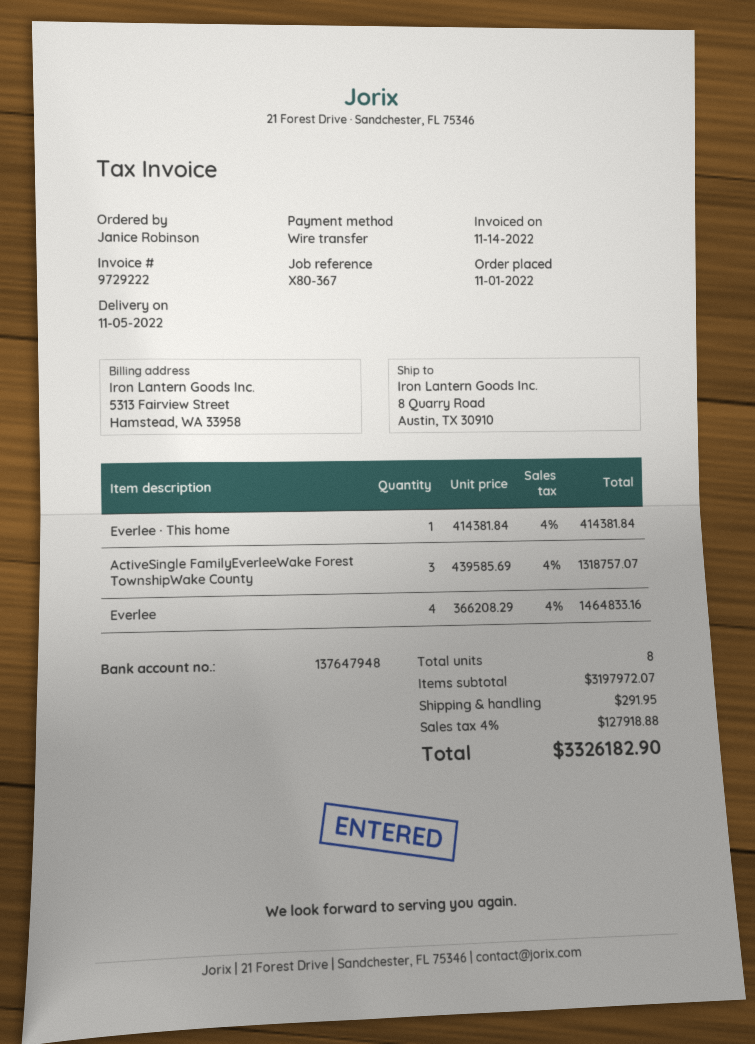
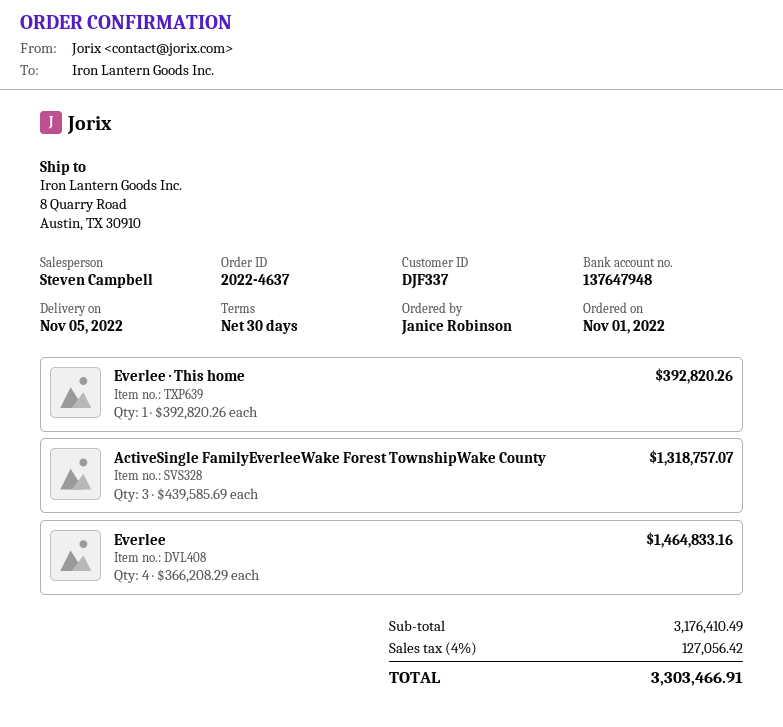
Everlee · This home: 1 x 414381.84 = 414381.84 -> 1 x 392820.26 = 392820.26
subtotal: 3197972.07 -> 3176410.49
shipping: 291.95 -> none
tax: 4% = 127918.88 -> 4% = 127056.42
total: 3326182.90 -> 3303466.91

